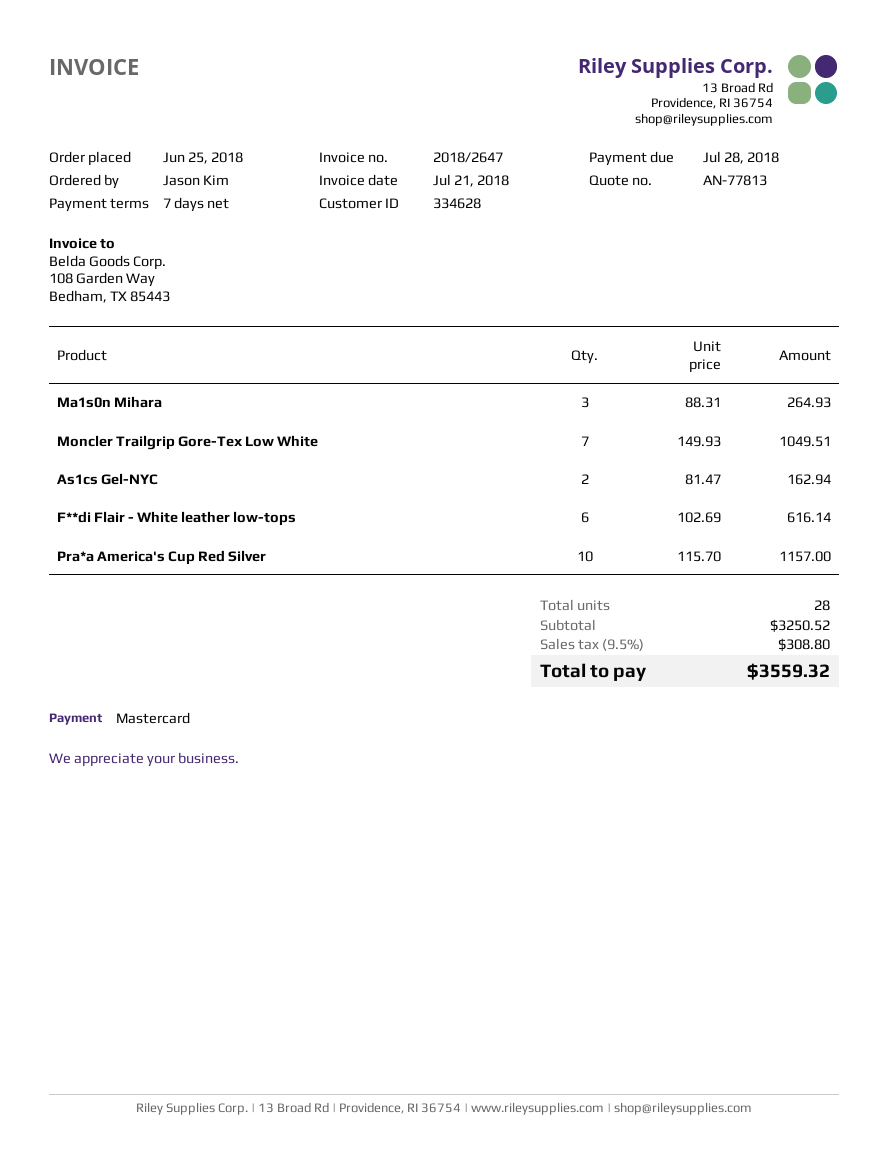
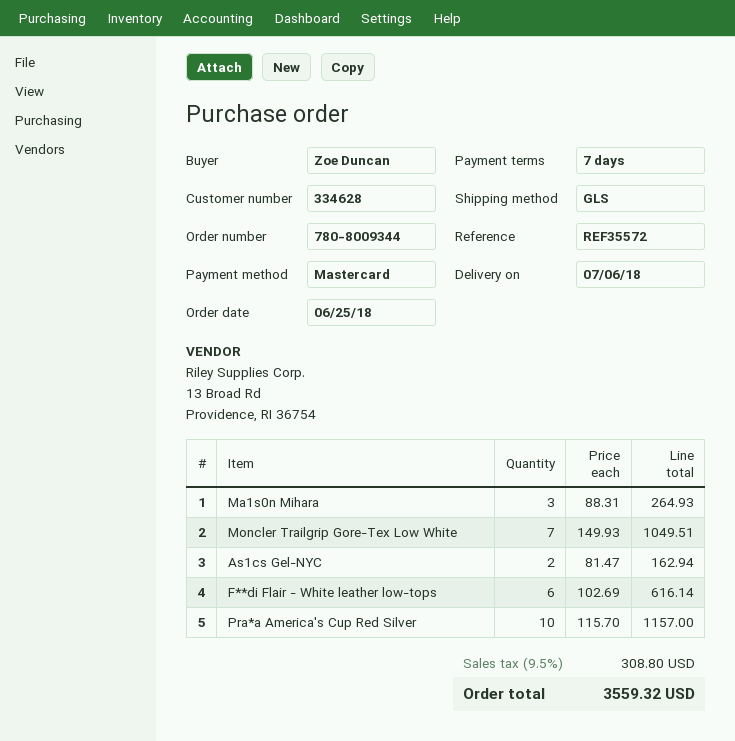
ordered by: Jason Kim -> Zoe Duncan

